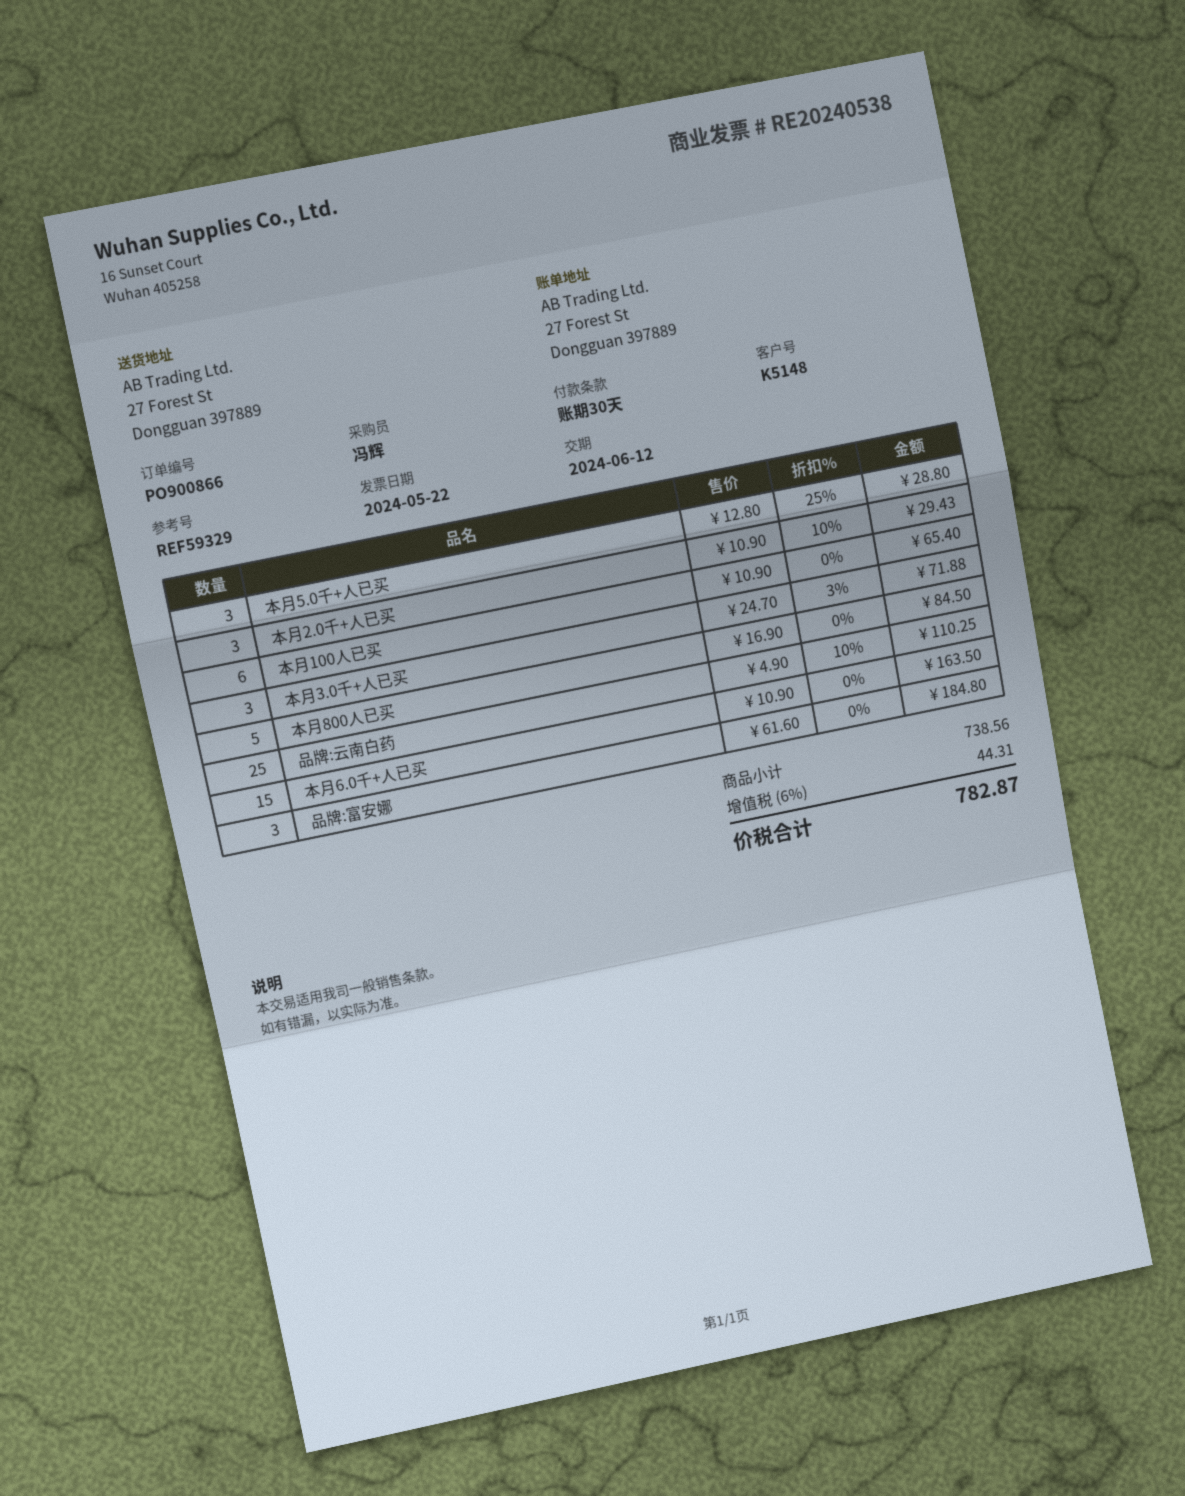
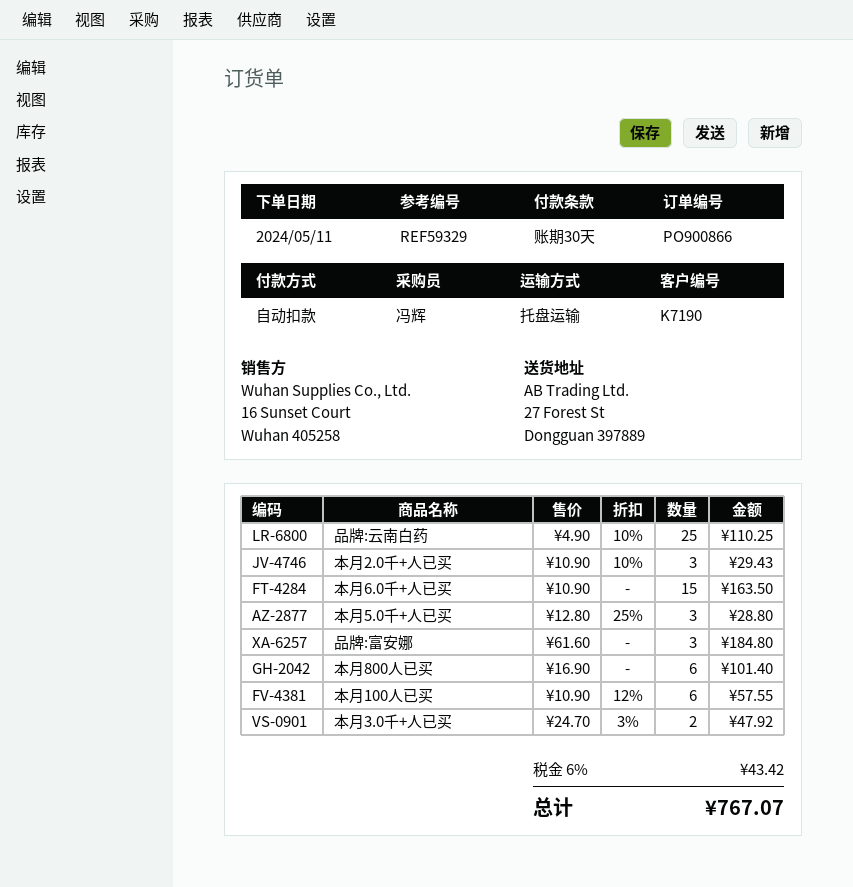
customer number: K5148 -> K7190
本月100人已买: 6 x 10.90 = 65.40 -> 6 x 10.90 - 12% = 57.55
本月3.0千+人已买: 3 x 24.70 - 3% = 71.88 -> 2 x 24.70 - 3% = 47.92
本月800人已买: 5 x 16.90 = 84.50 -> 6 x 16.90 = 101.40
tax: 6% = 44.31 -> 6% = 43.42
total: 782.87 -> 767.07

